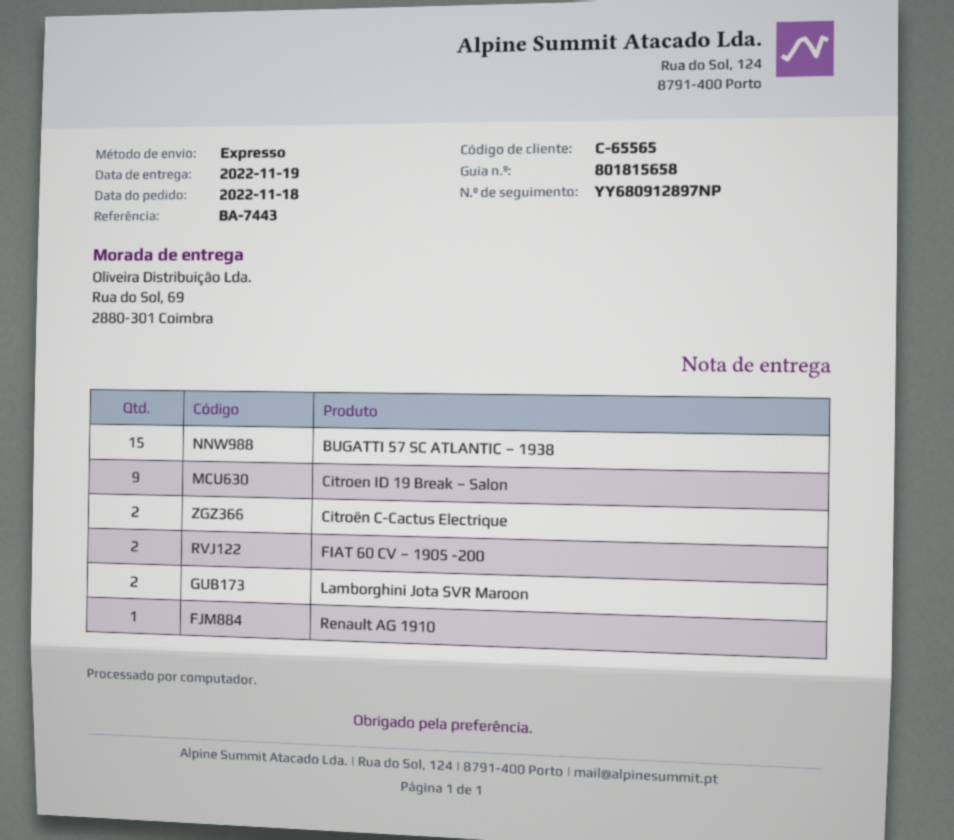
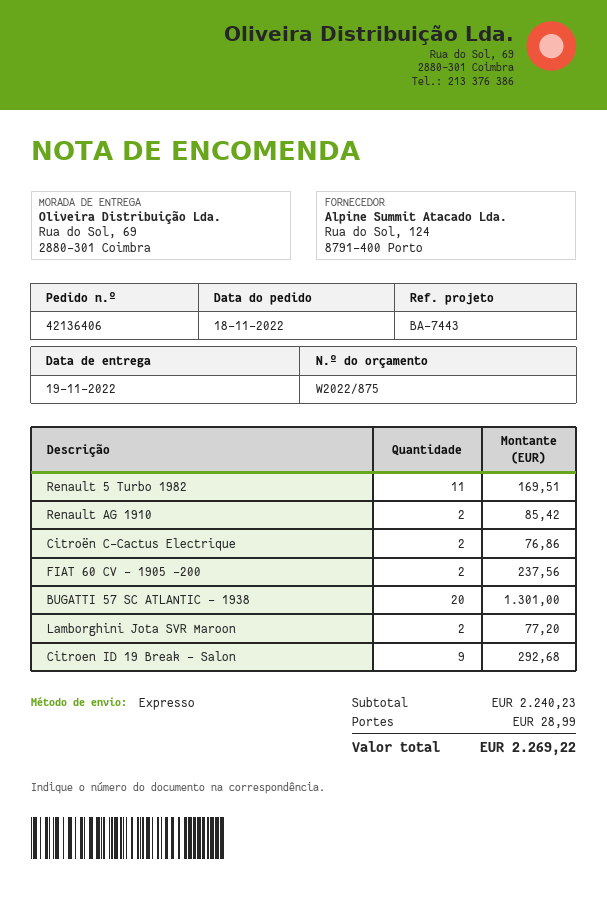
BUGATTI 57 SC ATLANTIC – 1938: 15 -> 20
Renault AG 1910: 1 -> 2
Renault 5 Turbo 1982: none -> 11

